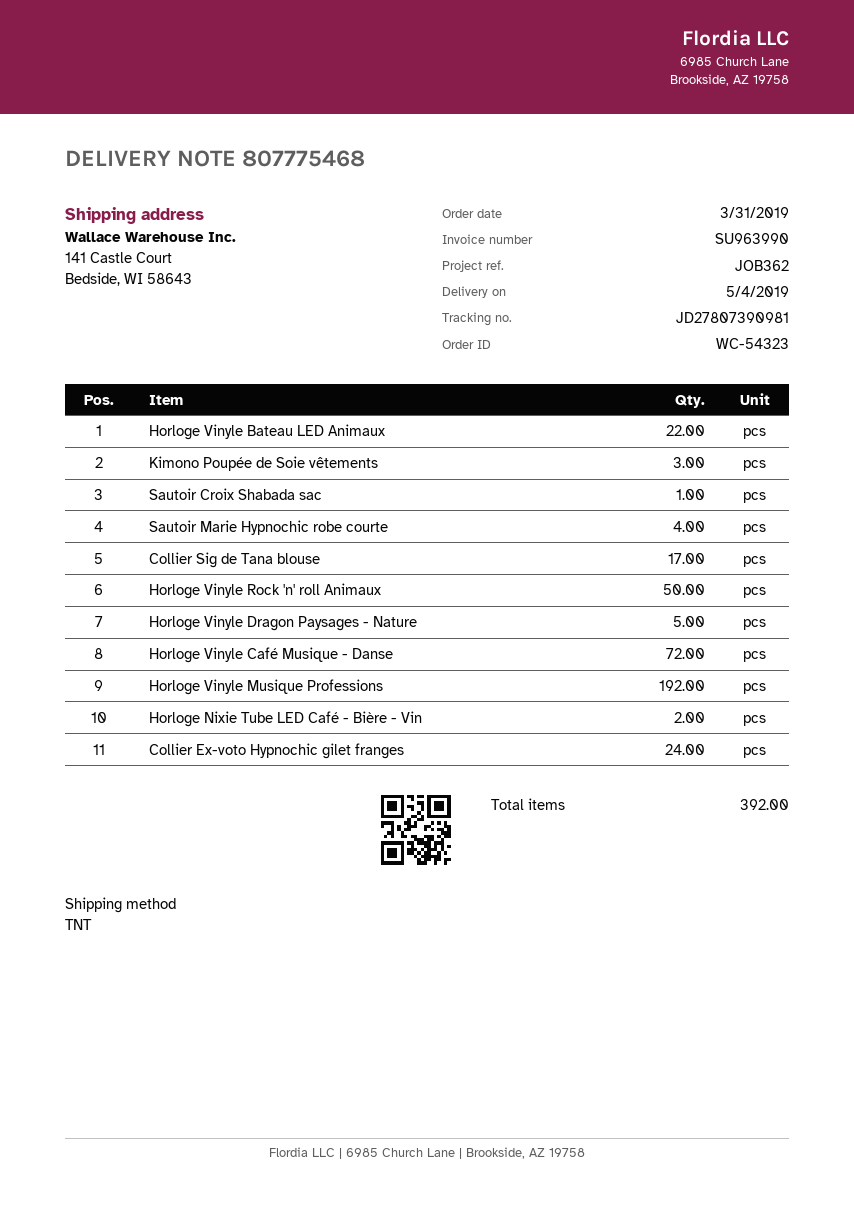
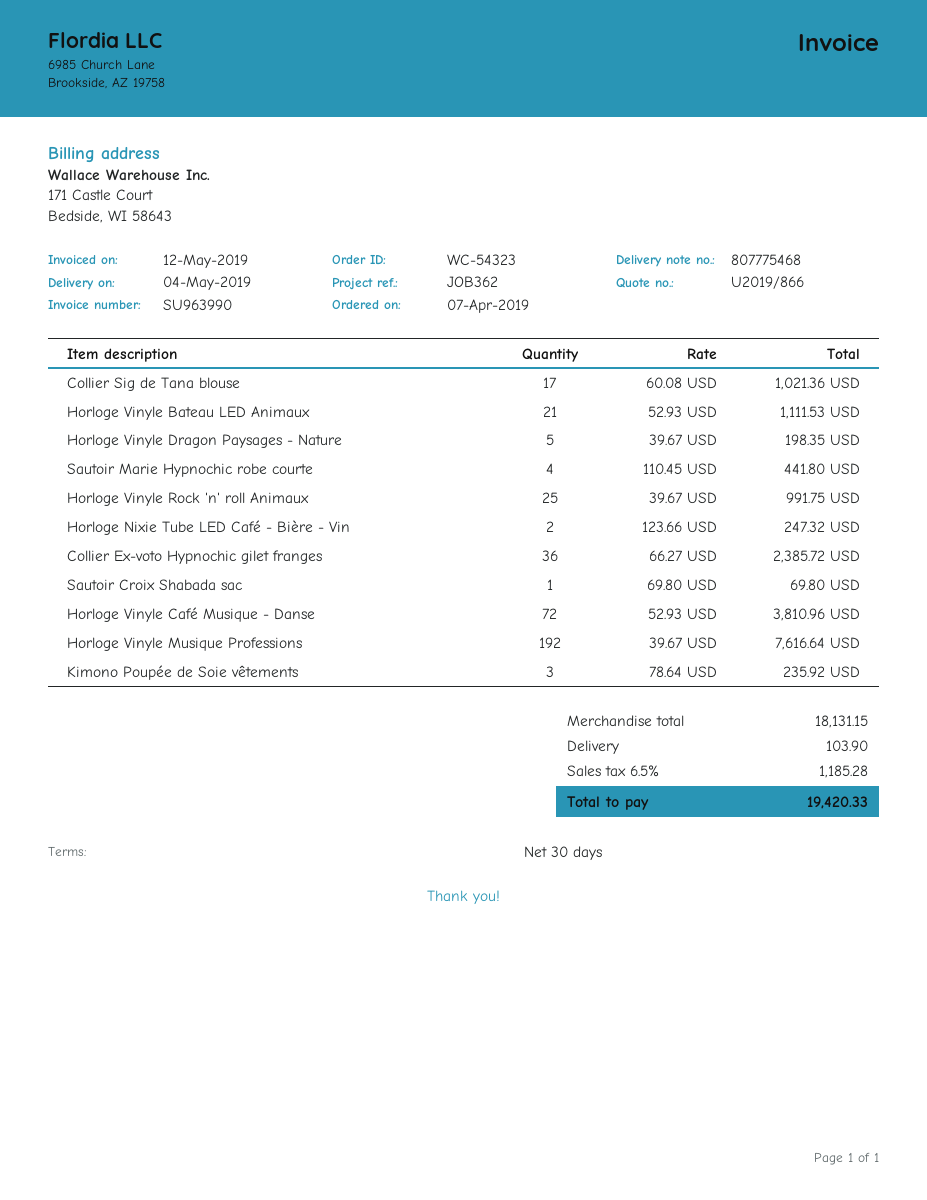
order date: 2019-03-31 -> 2019-04-07
Horloge Vinyle Bateau LED Animaux: 22 -> 21
Horloge Vinyle Rock 'n' roll Animaux: 50 -> 25
Collier Ex-voto Hypnochic gilet franges: 24 -> 36

